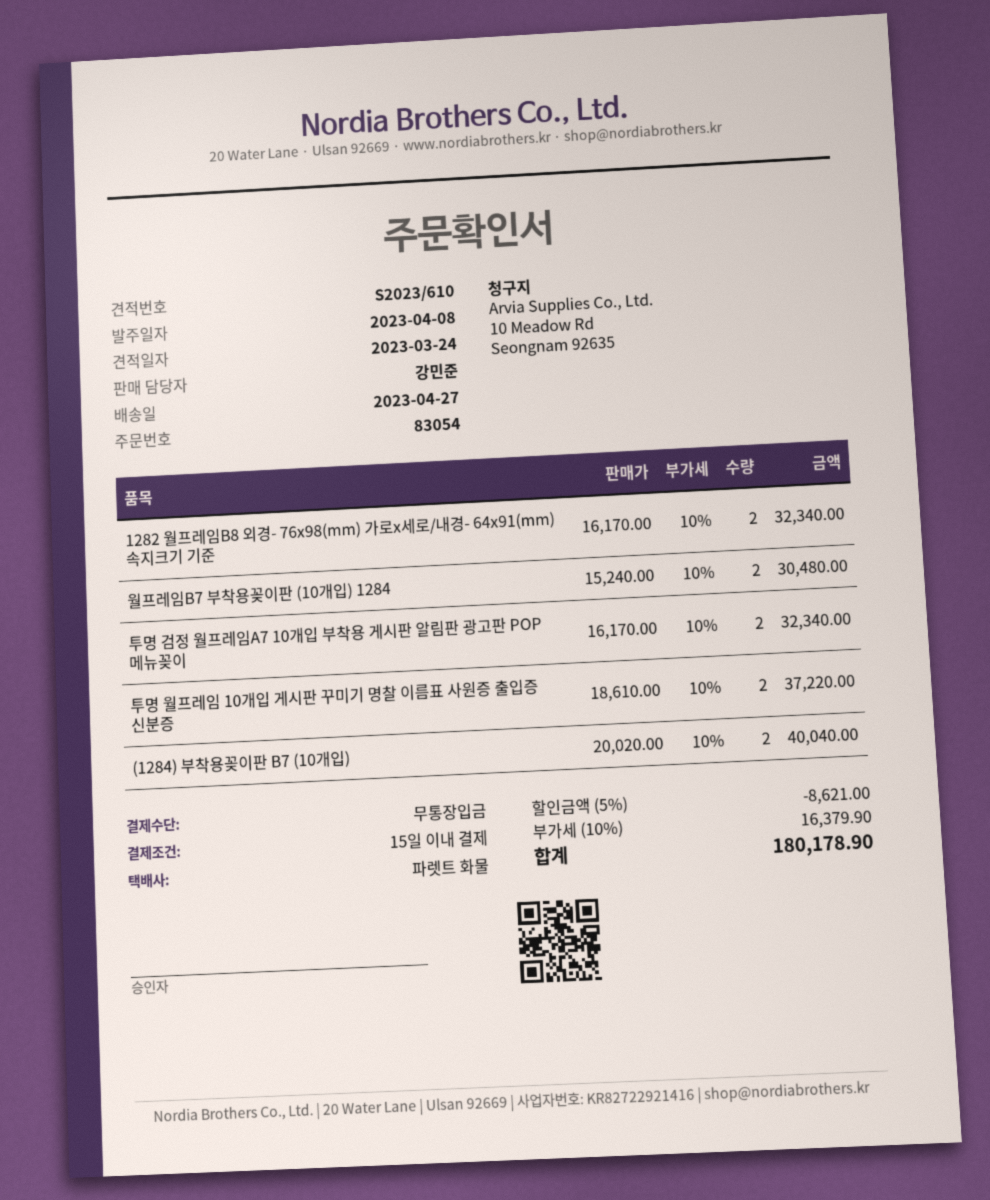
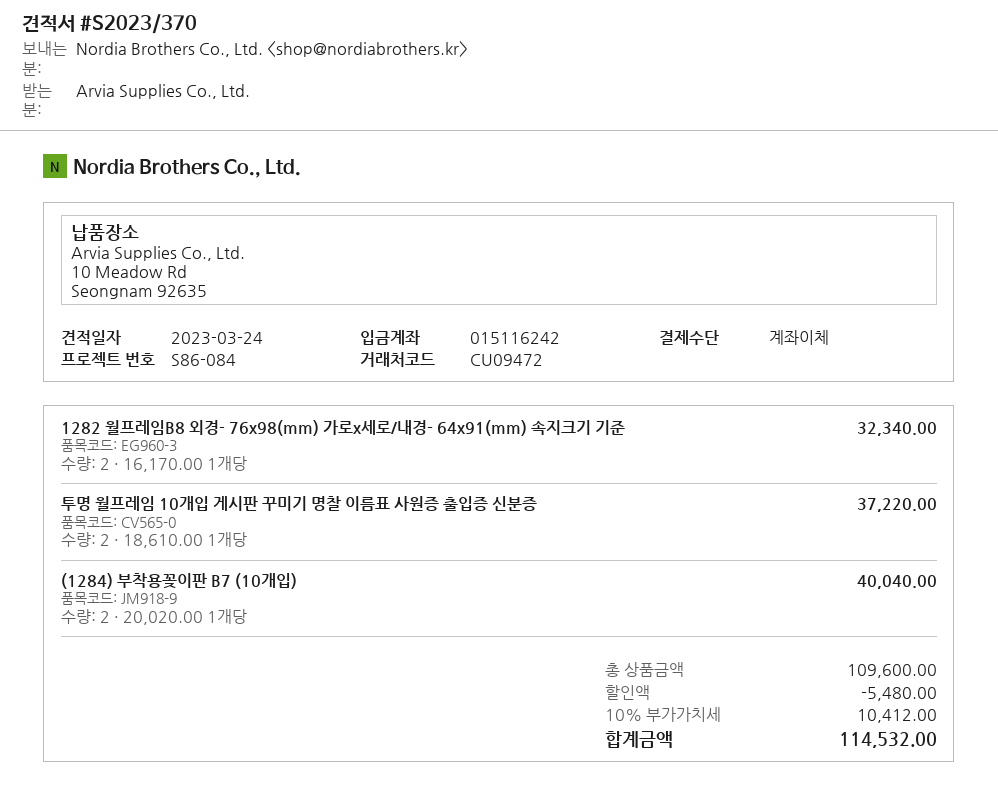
quote number: S2023/610 -> S2023/370
월프레임B7 부착용꽂이판 (10개입) 1284: 2 x 15240.00 = 30480.00 -> none
투명 검정 월프레임A7 10개입 부착용 게시판 알림판 광고판 POP 메뉴꽂이: 2 x 16170.00 = 32340.00 -> none
discount: 8621.00 -> 5480.00
tax: 10% = 16379.90 -> 10% = 10412.00
total: 180178.90 -> 114532.00

